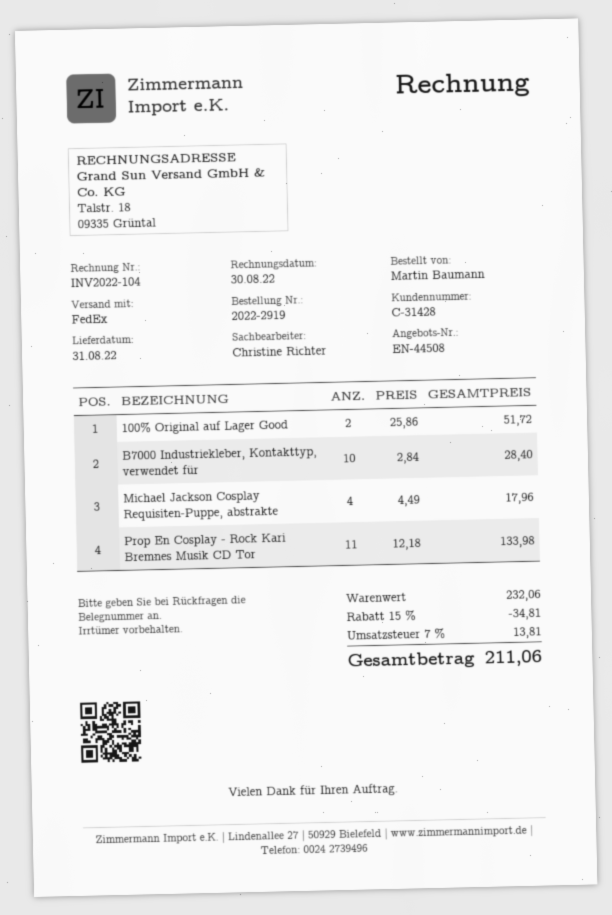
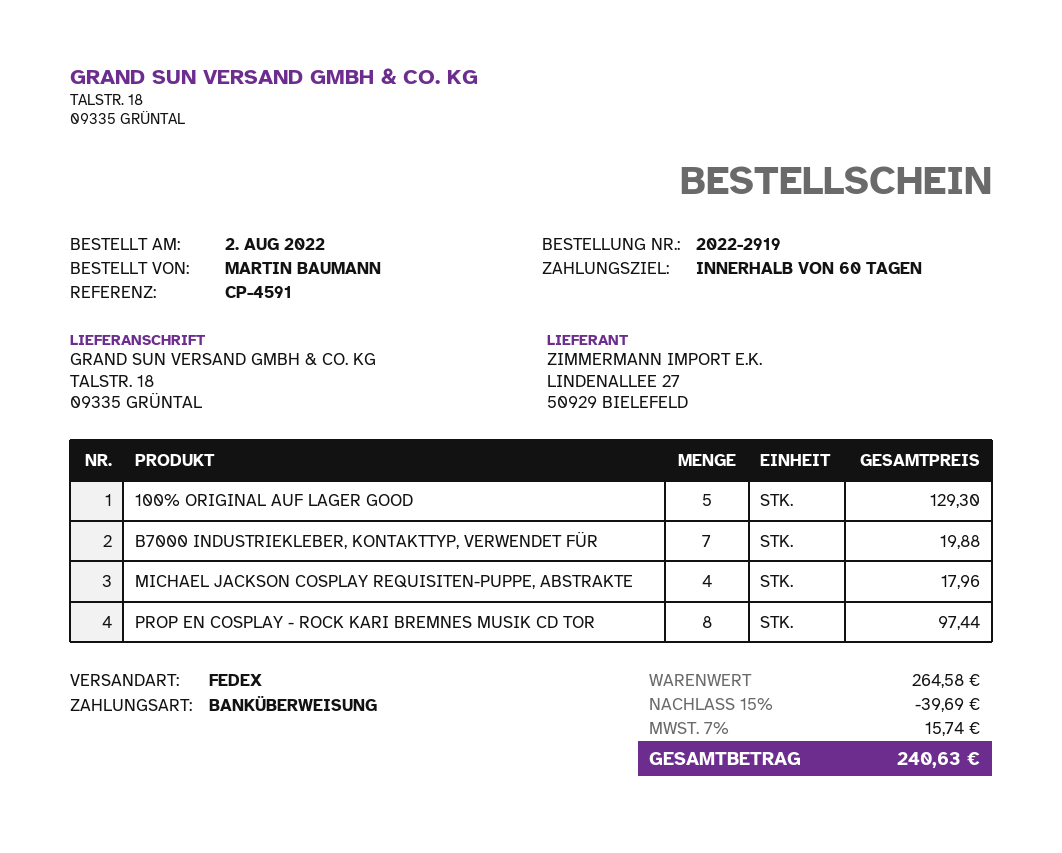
100% Original auf Lager Good: 2 for 51.72 -> 5 for 129.30
B7000 Industriekleber, Kontakttyp, verwendet für: 10 for 28.40 -> 7 for 19.88
Prop En Cosplay - Rock Kari Bremnes Musik CD Tor: 11 for 133.98 -> 8 for 97.44
subtotal: 232.06 -> 264.58
discount: 15% = 34.81 -> 15% = 39.69
tax: 7% = 13.81 -> 7% = 15.74
total: 211.06 -> 240.63

